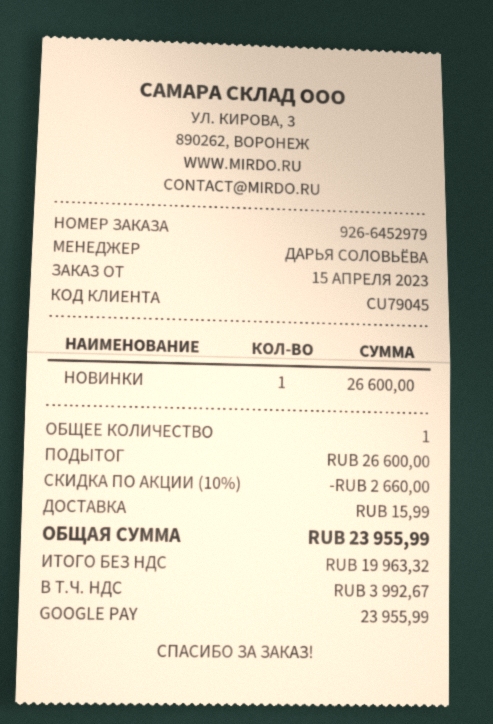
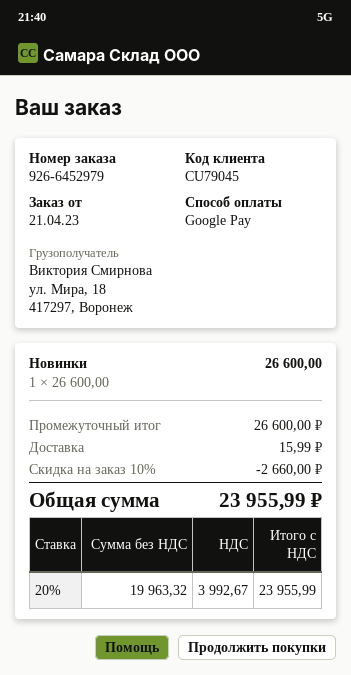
order date: 2023-04-15 -> 2023-04-21

